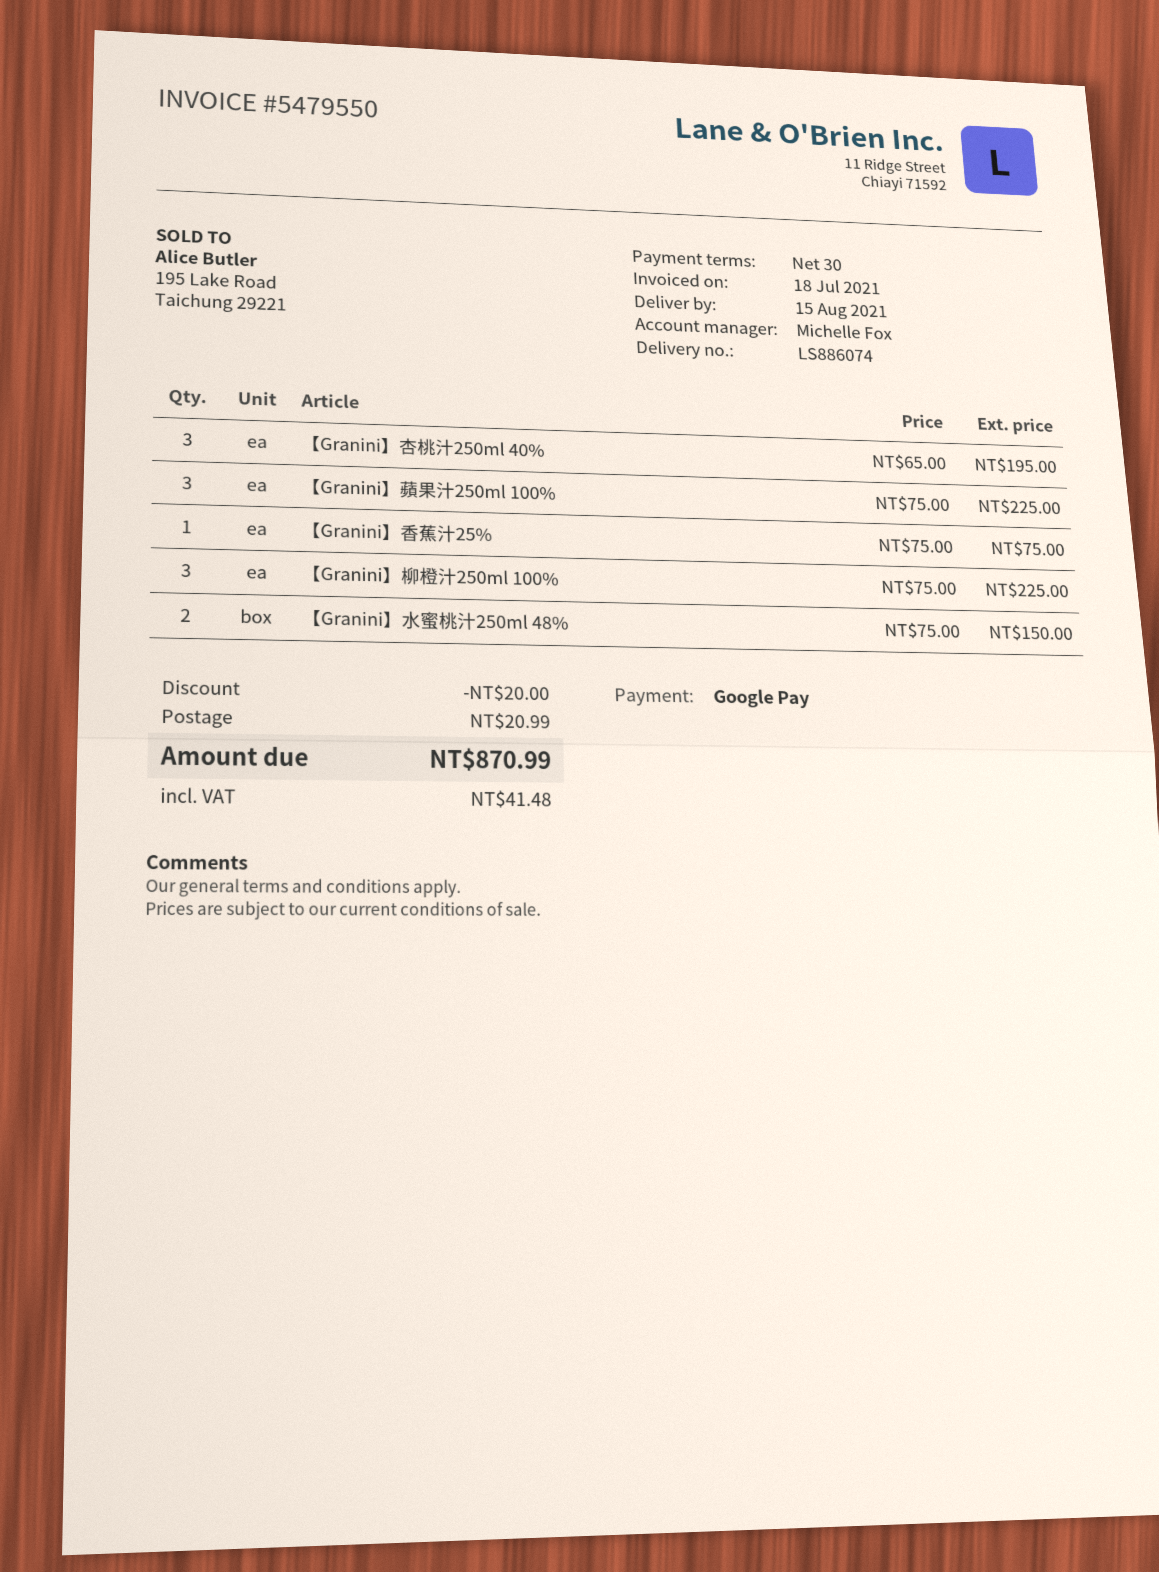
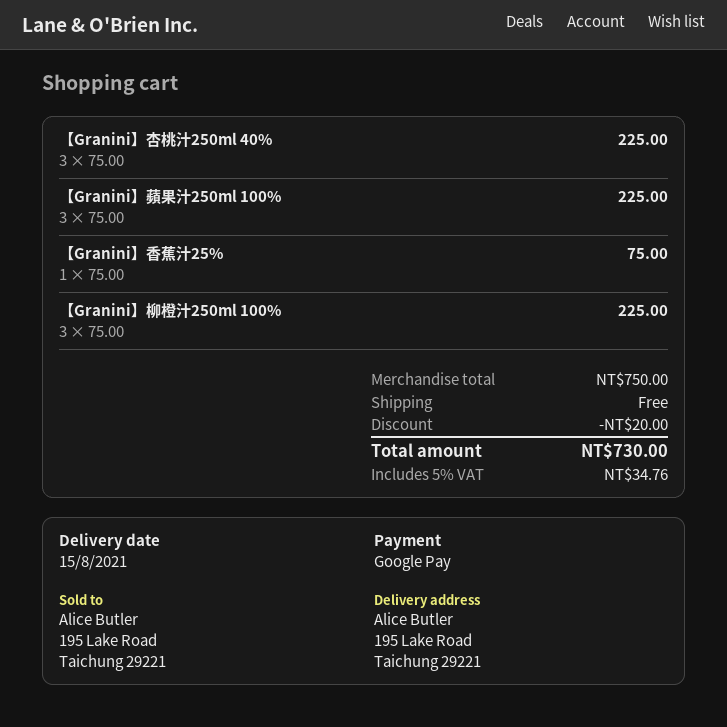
【Granini】杏桃汁250ml 40%: 3 x 65.00 = 195.00 -> 3 x 75.00 = 225.00
【Granini】水蜜桃汁250ml 48%: 2 x 75.00 = 150.00 -> none
shipping: 20.99 -> 0.00
tax: 41.48 -> 34.76
total: 870.99 -> 730.00

